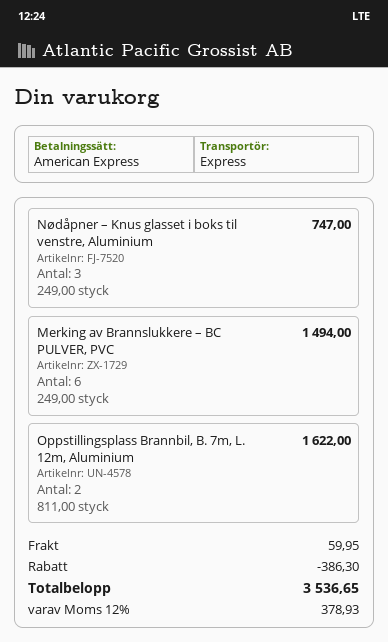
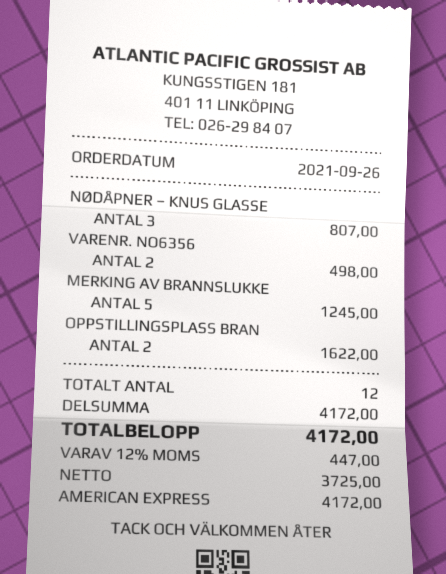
Nødåpner – Knus glasset i boks til venstre, Aluminium: 3 for 747.00 -> 3 for 807.00
Merking av Brannslukkere – BC PULVER, PVC: 6 for 1494.00 -> 5 for 1245.00
VARENR. NO6356: none -> 2 for 498.00
discount: 386.30 -> none
shipping: 59.95 -> none
tax: 12% = 378.93 -> 12% = 447.00
total: 3536.65 -> 4172.00

